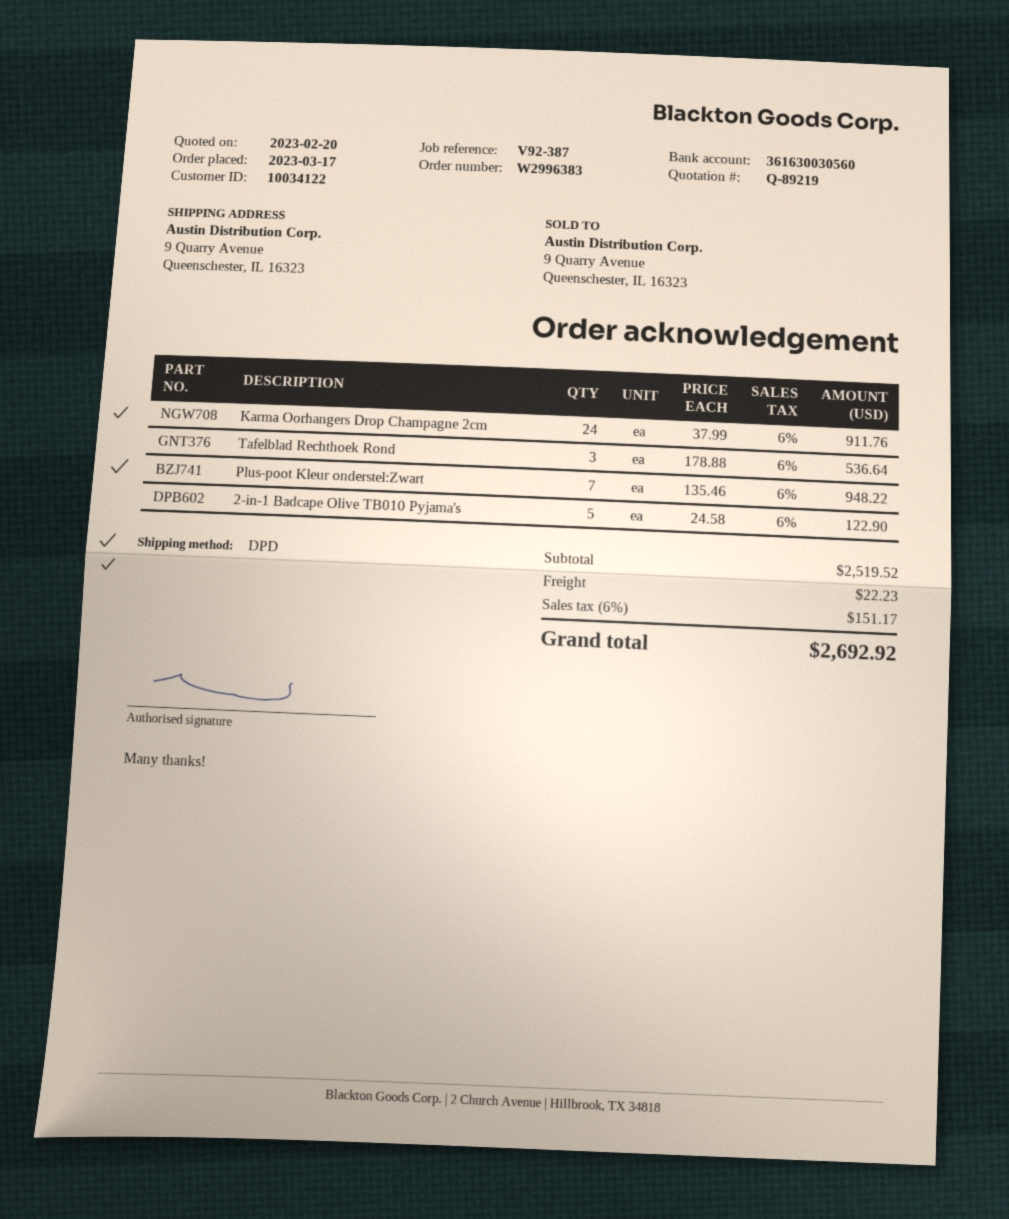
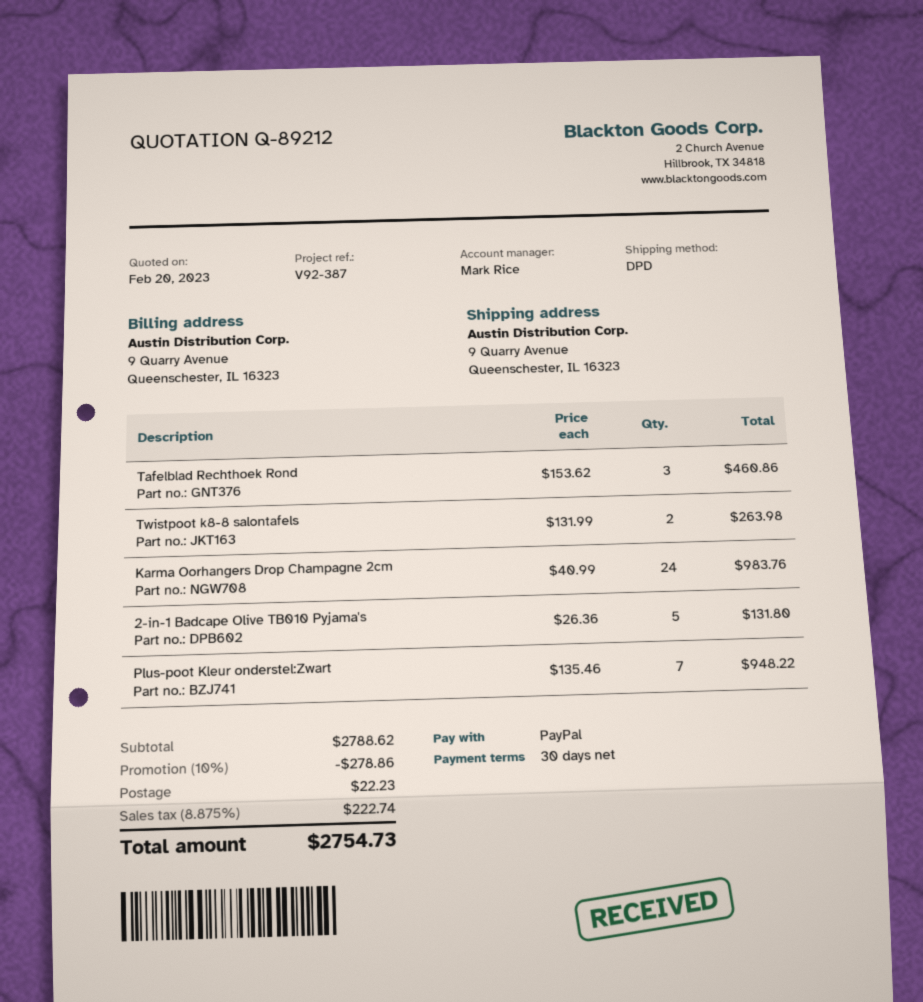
quote number: Q-89219 -> Q-89212
Karma Oorhangers Drop Champagne 2cm: 24 x 37.99 = 911.76 -> 24 x 40.99 = 983.76
Tafelblad Rechthoek Rond: 3 x 178.88 = 536.64 -> 3 x 153.62 = 460.86
2-in-1 Badcape Olive TB010 Pyjama's: 5 x 24.58 = 122.90 -> 5 x 26.36 = 131.80
Twistpoot k8-8 salontafels: none -> 2 x 131.99 = 263.98
subtotal: 2519.52 -> 2788.62
discount: none -> 10% = 278.86
tax: 6% = 151.17 -> 8.875% = 222.74
total: 2692.92 -> 2754.73

